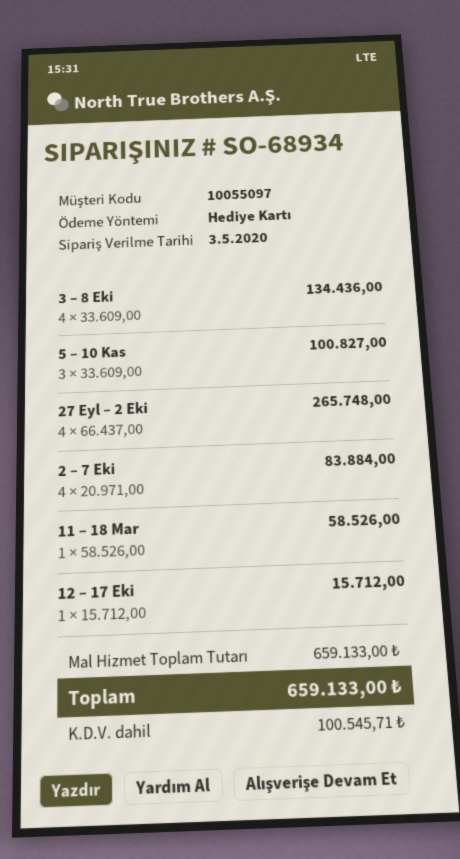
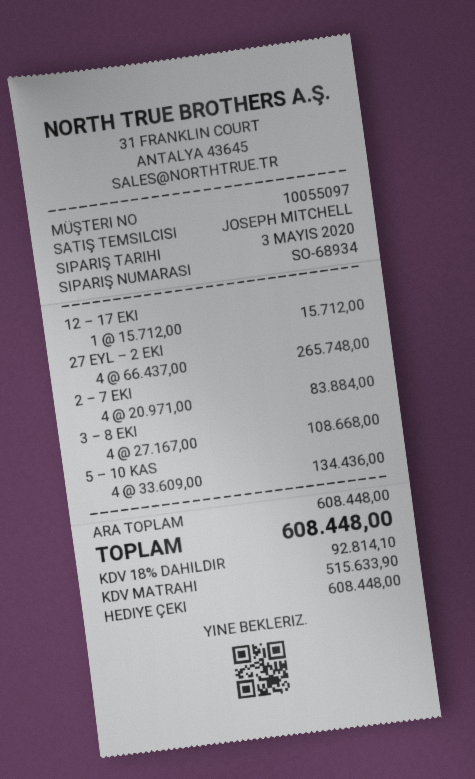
3 – 8 Eki: 4 x 33609.00 = 134436.00 -> 4 x 27167.00 = 108668.00
5 – 10 Kas: 3 x 33609.00 = 100827.00 -> 4 x 33609.00 = 134436.00
11 – 18 Mar: 1 x 58526.00 = 58526.00 -> none
subtotal: 659133.00 -> 608448.00
tax: 100545.71 -> 92814.10
total: 659133.00 -> 608448.00

